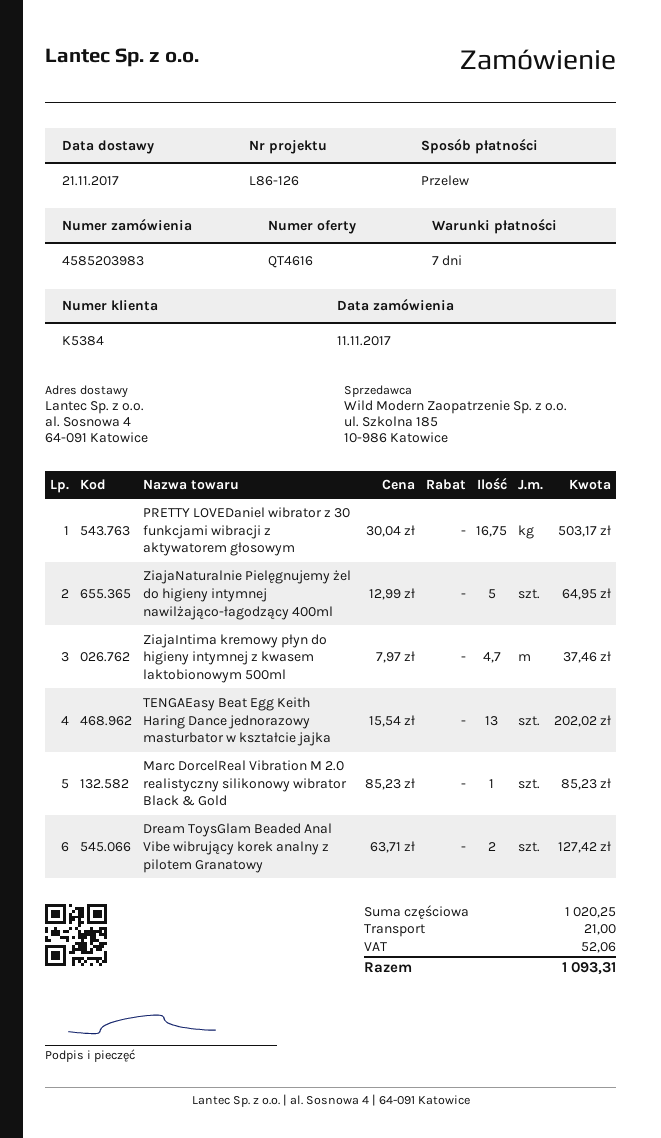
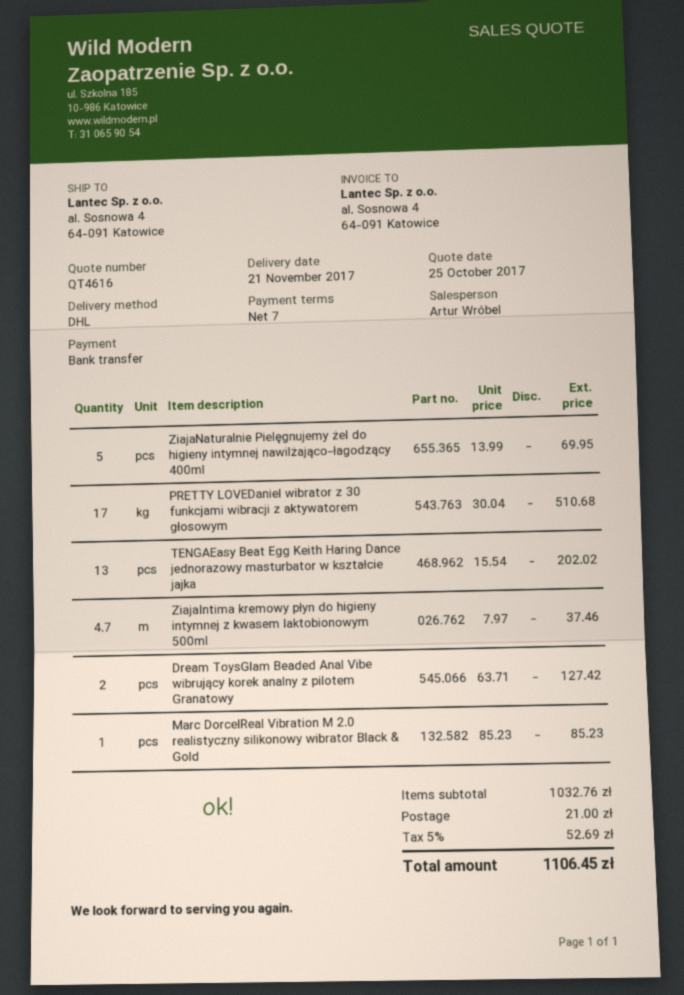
PRETTY LOVEDaniel wibrator z 30 funkcjami wibracji z aktywatorem głosowym: 16.75 x 30.04 = 503.17 -> 17 x 30.04 = 510.68
ZiajaNaturalnie Pielęgnujemy żel do higieny intymnej nawilżająco-łagodzący 400ml: 5 x 12.99 = 64.95 -> 5 x 13.99 = 69.95
subtotal: 1020.25 -> 1032.76
tax: 52.06 -> 52.69
total: 1093.31 -> 1106.45

